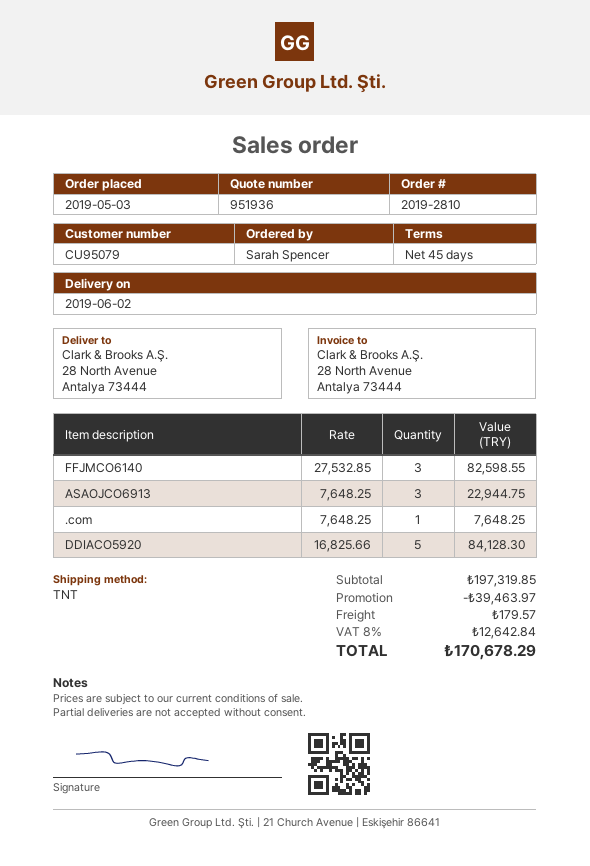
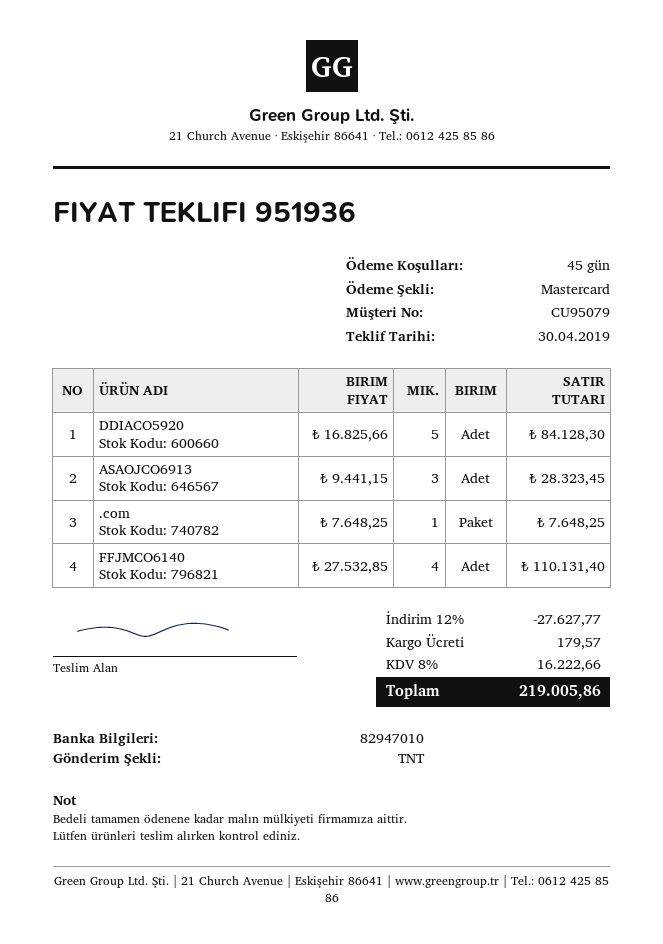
FFJMCO6140: 3 x 27532.85 = 82598.55 -> 4 x 27532.85 = 110131.40
ASAOJCO6913: 3 x 7648.25 = 22944.75 -> 3 x 9441.15 = 28323.45
discount: 39463.97 -> 27627.77
tax: 8% = 12642.84 -> 8% = 16222.66
total: 170678.29 -> 219005.86

